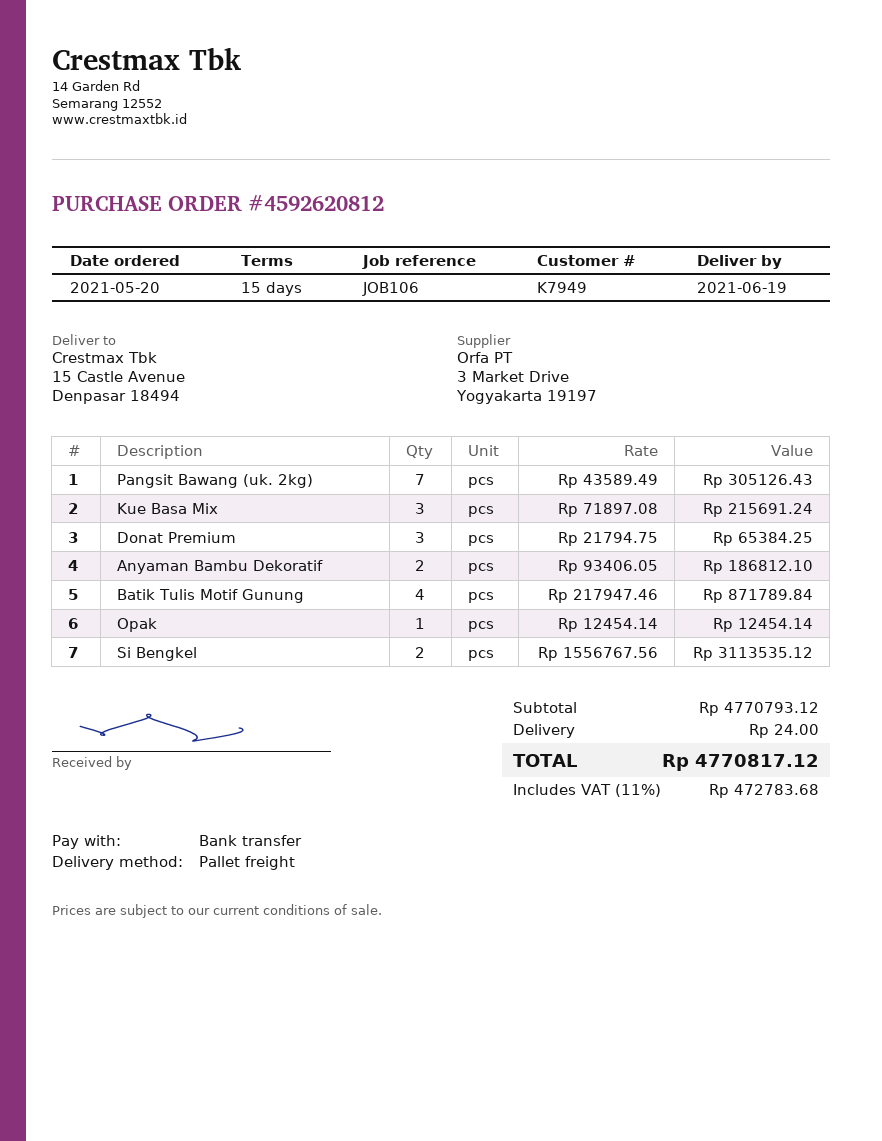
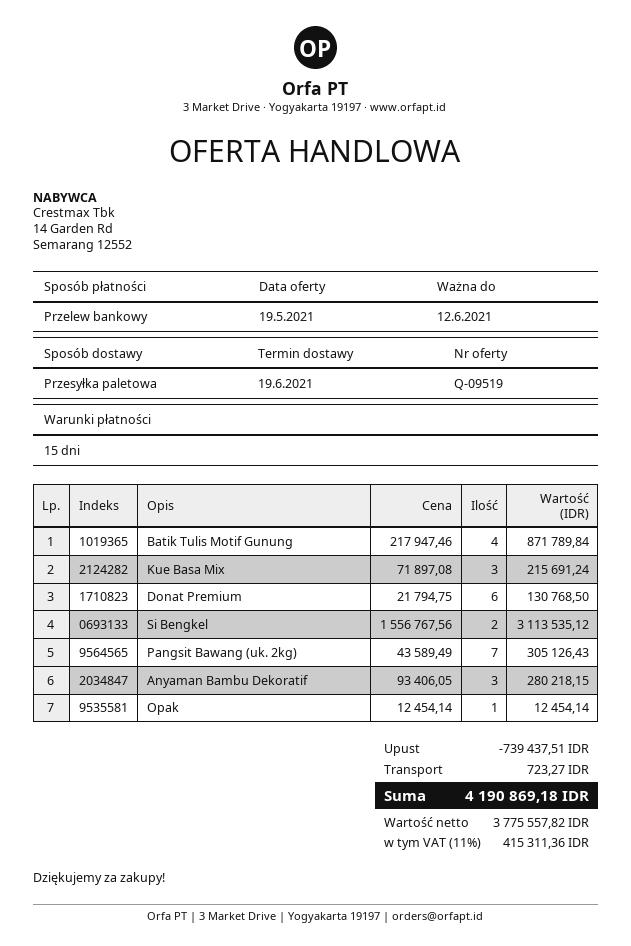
Donat Premium: 3 x 21794.75 = 65384.25 -> 6 x 21794.75 = 130768.50
Anyaman Bambu Dekoratif: 2 x 93406.05 = 186812.10 -> 3 x 93406.05 = 280218.15
discount: none -> 739437.51
shipping: 24.00 -> 723.27
tax: 11% = 472783.68 -> 11% = 415311.36
total: 4770817.12 -> 4190869.18

